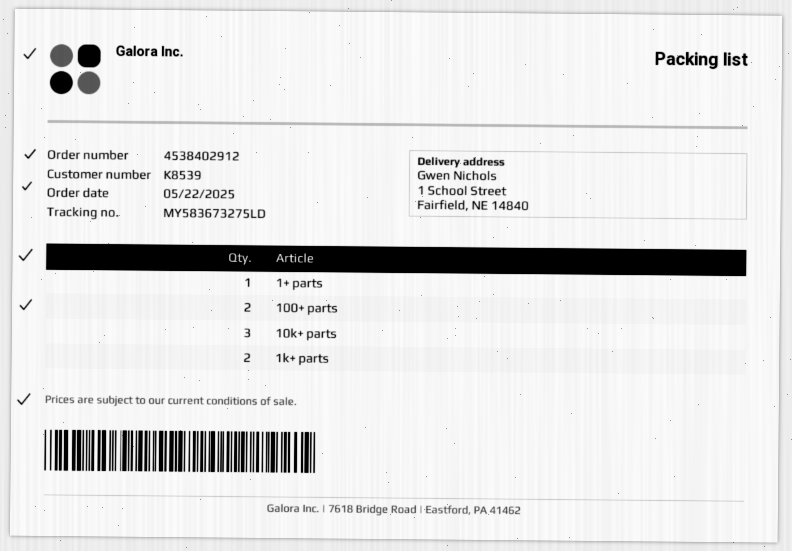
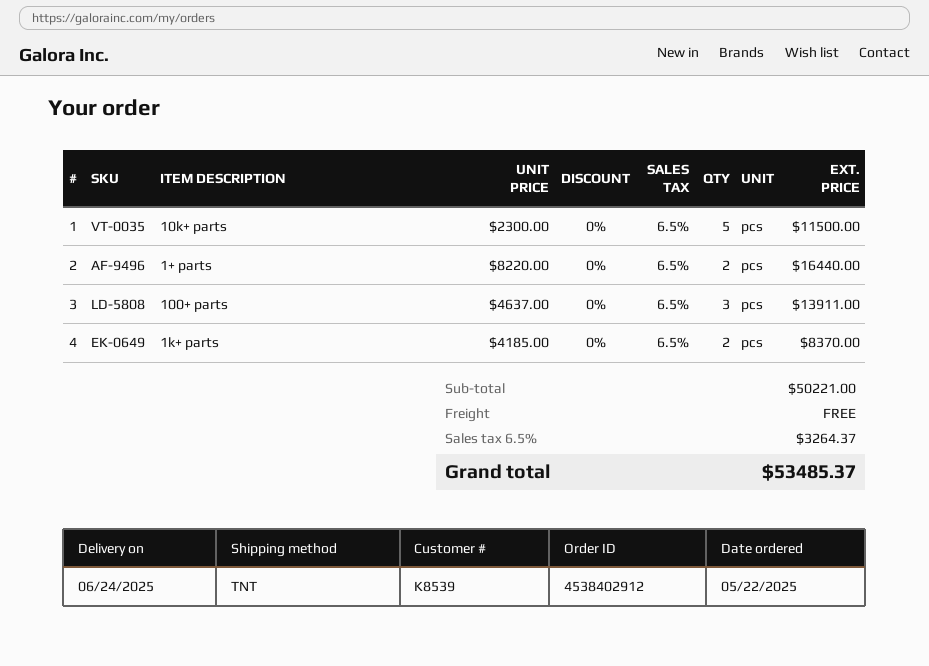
1+ parts: 1 -> 2
100+ parts: 2 -> 3
10k+ parts: 3 -> 5

